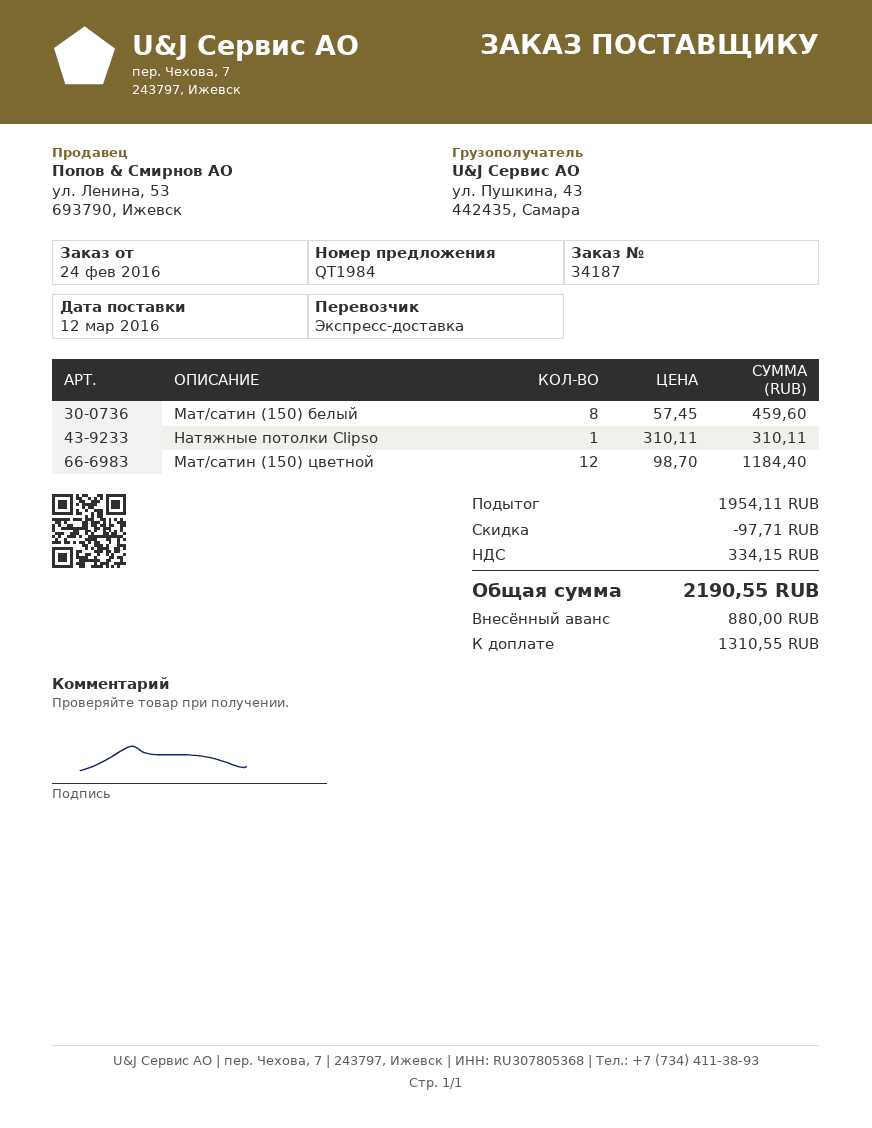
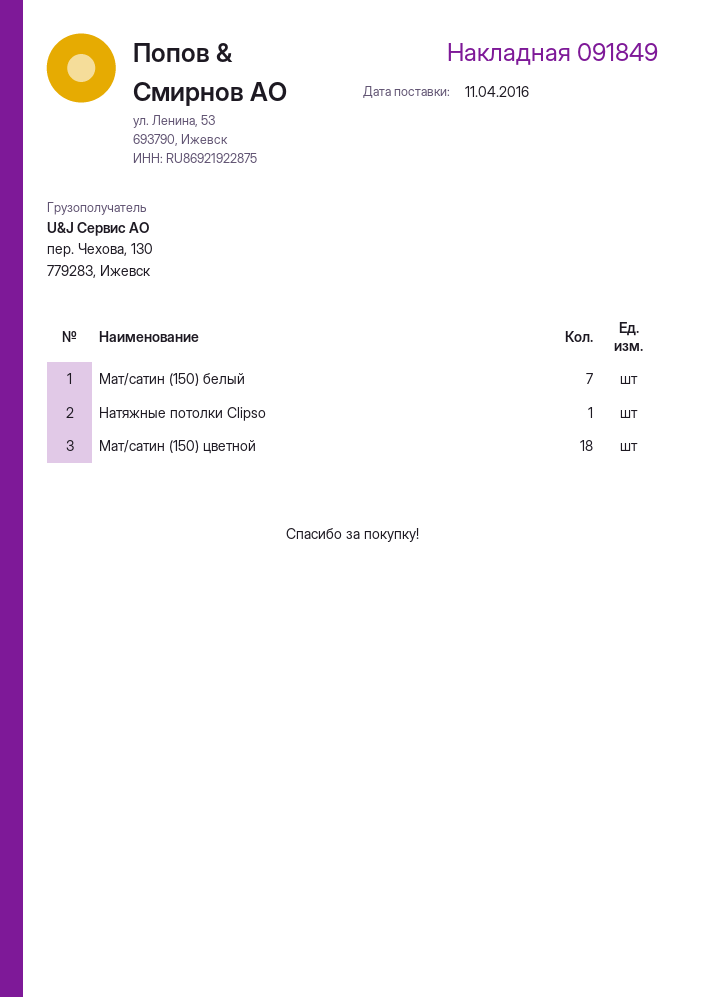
delivery date: 2016-03-12 -> 2016-04-11
ship to: ул. Пушкина, 43, 442435, Самара -> пер. Чехова, 130, 779283, Ижевск
Мат/сатин (150) белый: 8 -> 7
Мат/сатин (150) цветной: 12 -> 18

